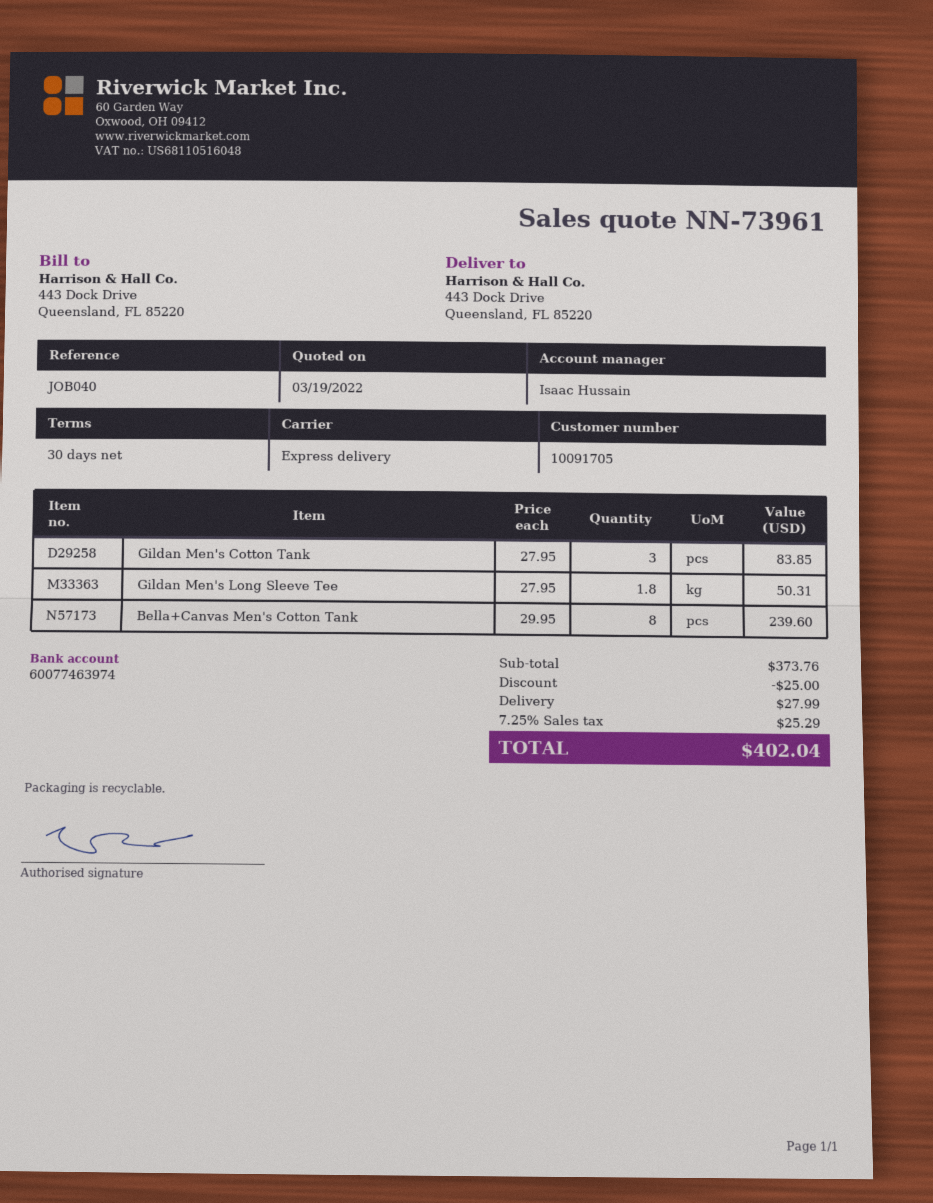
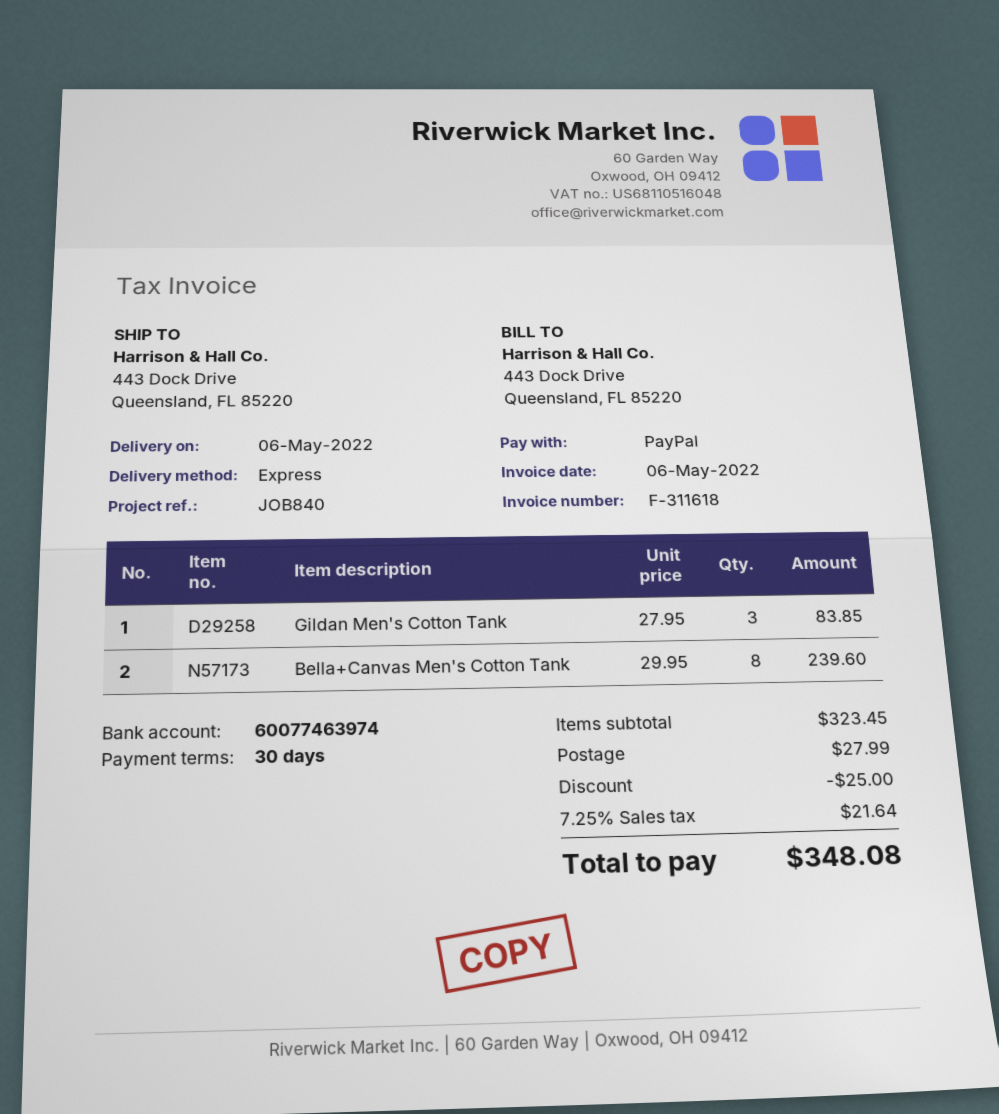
reference: JOB040 -> JOB840
Gildan Men's Long Sleeve Tee: 1.8 x 27.95 = 50.31 -> none
subtotal: 373.76 -> 323.45
tax: 7.25% = 25.29 -> 7.25% = 21.64
total: 402.04 -> 348.08

